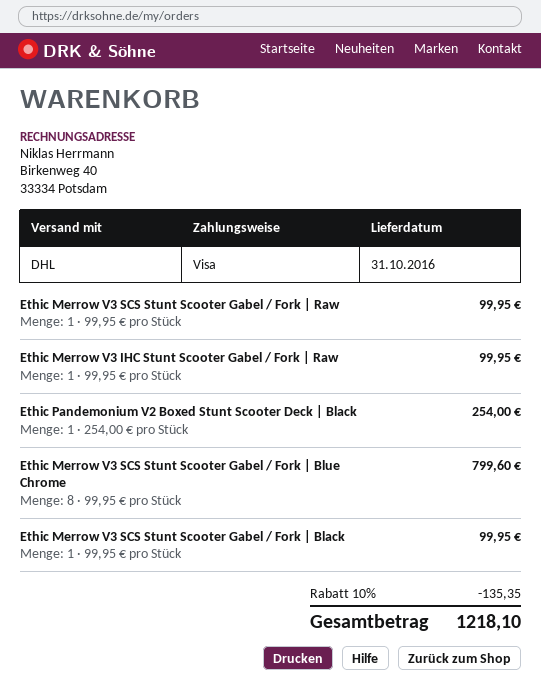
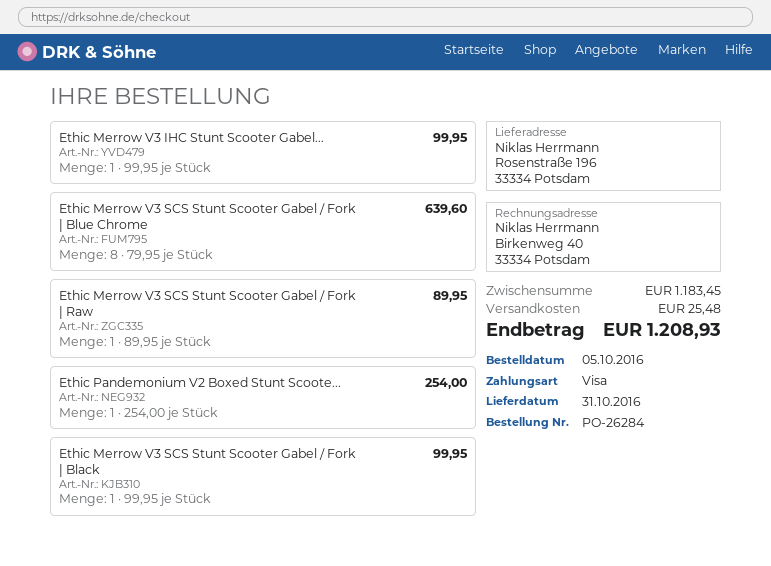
Ethic Merrow V3 SCS Stunt Scooter Gabel / Fork | Raw: 1 x 99.95 = 99.95 -> 1 x 89.95 = 89.95
Ethic Merrow V3 SCS Stunt Scooter Gabel / Fork | Blue Chrome: 8 x 99.95 = 799.60 -> 8 x 79.95 = 639.60
discount: 10% = 135.35 -> none
shipping: none -> 25.48
total: 1218.10 -> 1208.93

